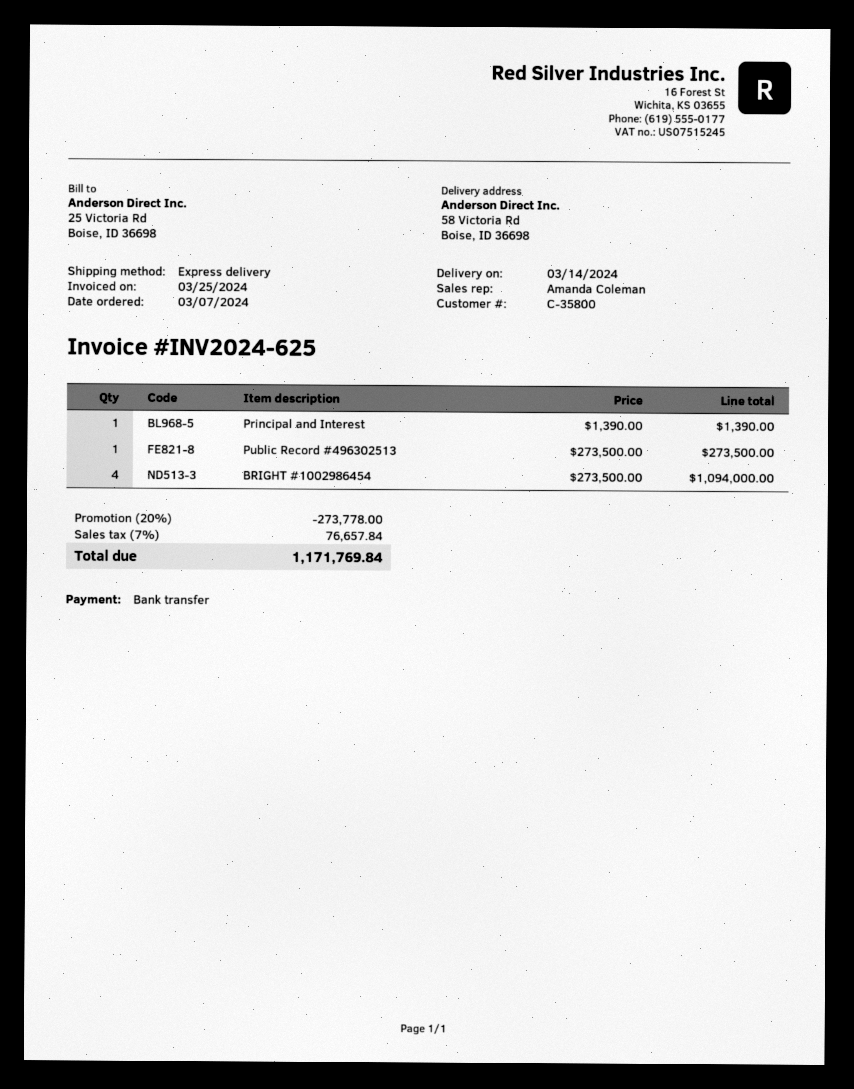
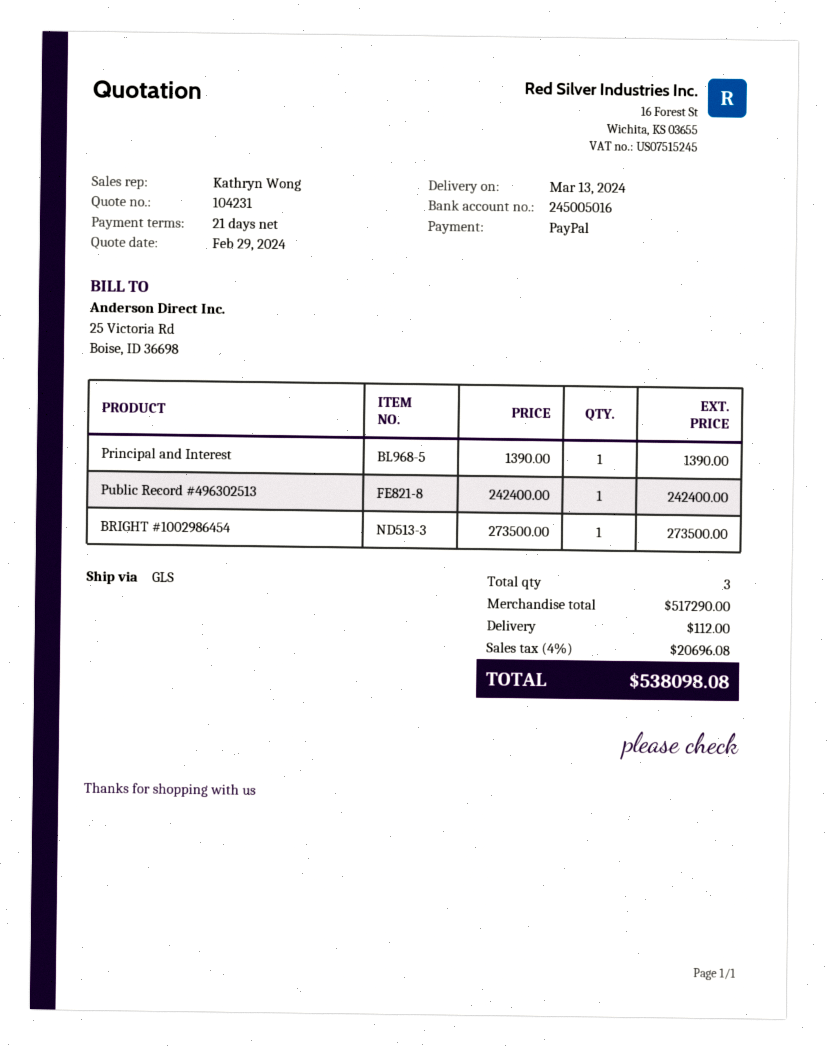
delivery date: 2024-03-14 -> 2024-03-13
sales rep: Amanda Coleman -> Kathryn Wong
payment method: bank transfer -> PayPal
shipping method: express -> GLS
Public Record #496302513: 1 x 273500.00 = 273500.00 -> 1 x 242400.00 = 242400.00
BRIGHT #1002986454: 4 x 273500.00 = 1094000.00 -> 1 x 273500.00 = 273500.00
discount: 20% = 273778.00 -> none
shipping: none -> 112.00
tax: 7% = 76657.84 -> 4% = 20696.08
total: 1171769.84 -> 538098.08

